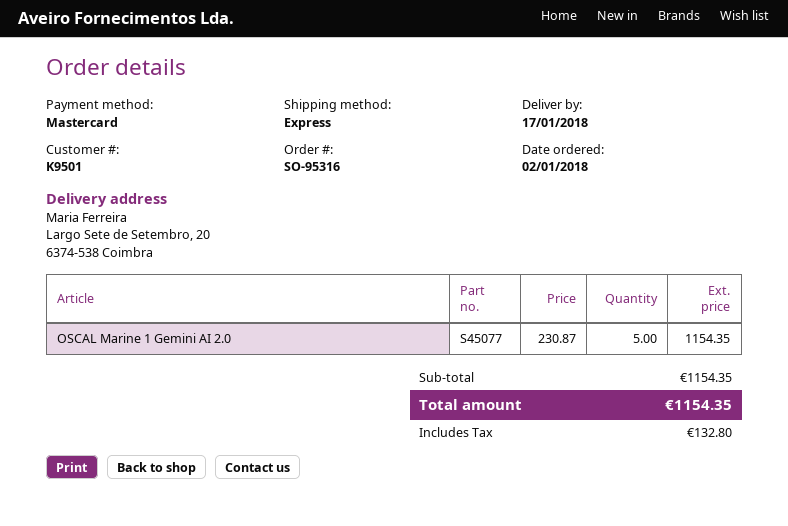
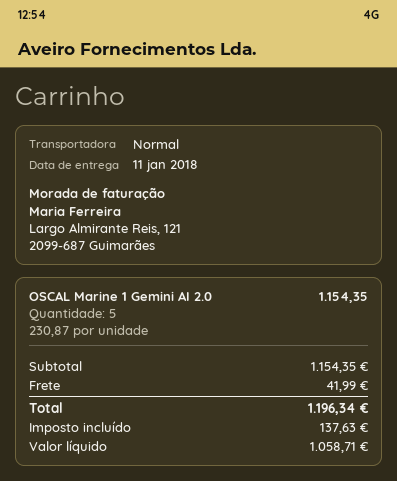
delivery date: 2018-01-17 -> 2018-01-11
shipping method: express -> standard
shipping: none -> 41.99
tax: 132.80 -> 137.63
total: 1154.35 -> 1196.34

